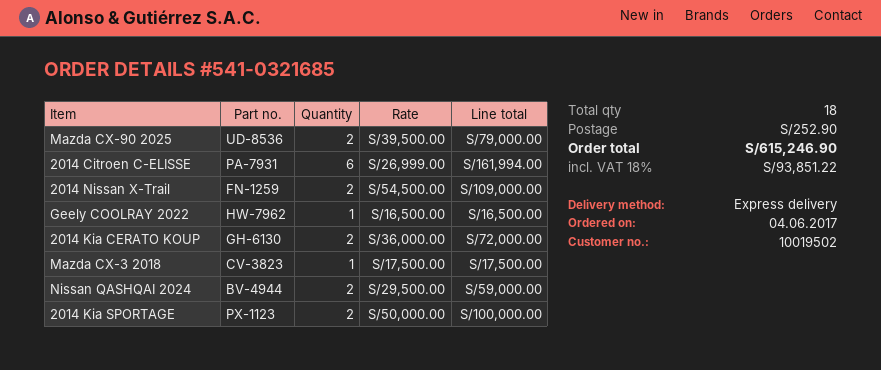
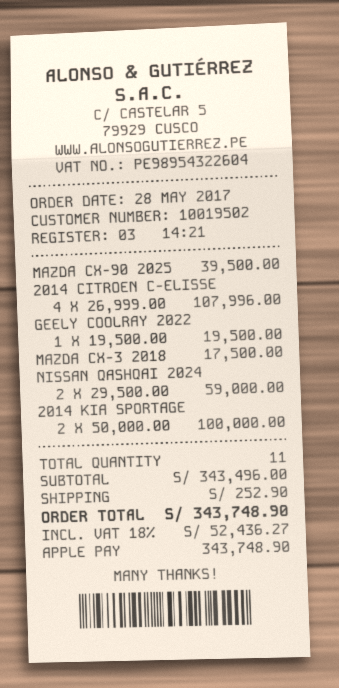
order date: 2017-06-04 -> 2017-05-28
Mazda CX-90 2025: 2 x 39500.00 = 79000.00 -> 1 x 39500.00 = 39500.00
2014 Citroen C-ELISSE: 6 x 26999.00 = 161994.00 -> 4 x 26999.00 = 107996.00
2014 Nissan X-Trail: 2 x 54500.00 = 109000.00 -> none
Geely COOLRAY 2022: 1 x 16500.00 = 16500.00 -> 1 x 19500.00 = 19500.00
2014 Kia CERATO KOUP: 2 x 36000.00 = 72000.00 -> none
total quantity: 18 -> 11
tax: 18% = 93851.22 -> 18% = 52436.27
total: 615246.90 -> 343748.90

